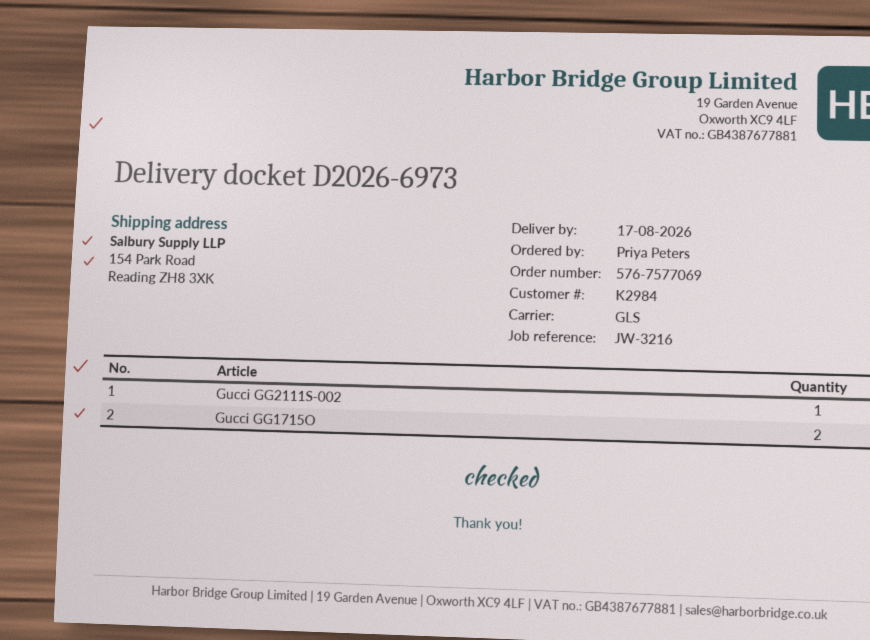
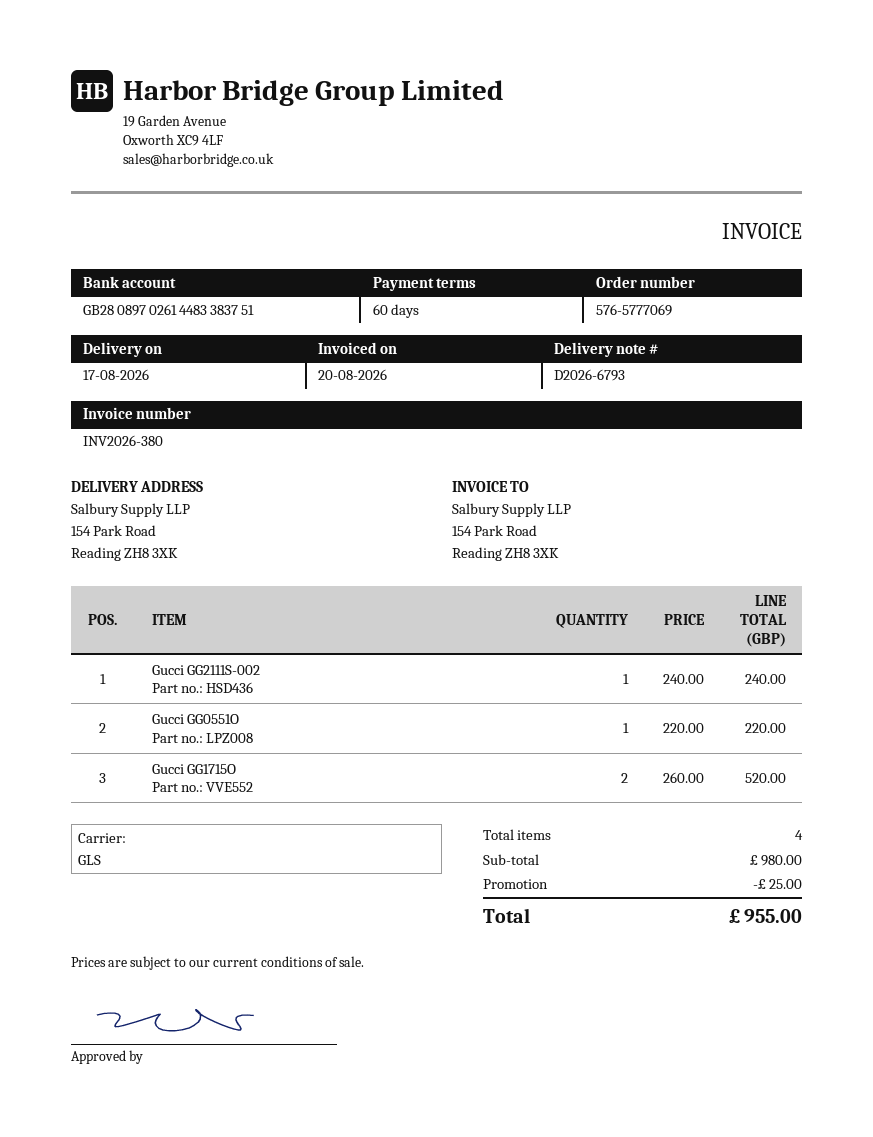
order number: 576-7577069 -> 576-5777069
delivery note number: D2026-6973 -> D2026-6793
Gucci GG0551O: none -> 1

